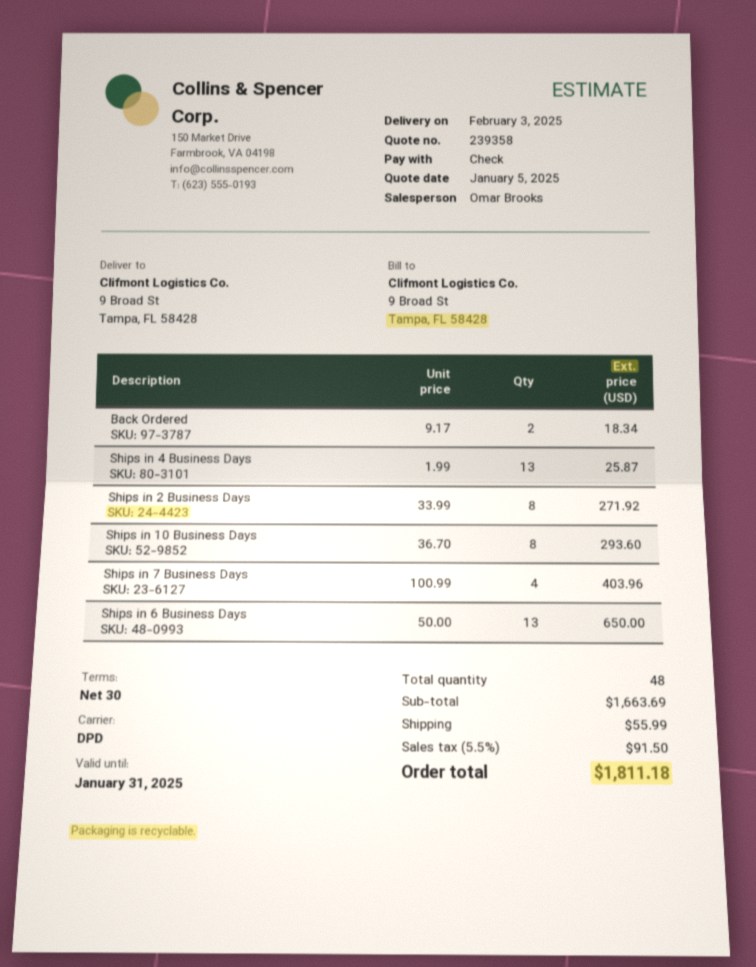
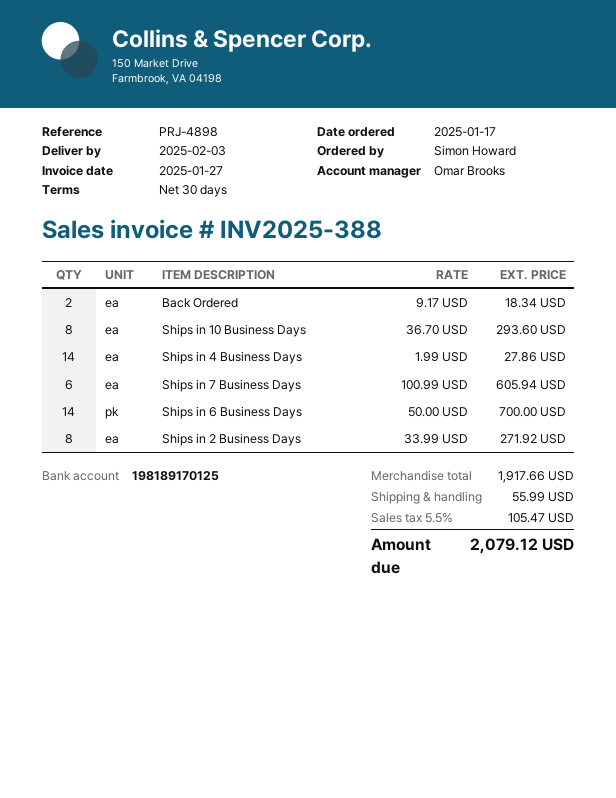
Ships in 4 Business Days: 13 x 1.99 = 25.87 -> 14 x 1.99 = 27.86
Ships in 7 Business Days: 4 x 100.99 = 403.96 -> 6 x 100.99 = 605.94
Ships in 6 Business Days: 13 x 50.00 = 650.00 -> 14 x 50.00 = 700.00
subtotal: 1663.69 -> 1917.66
tax: 5.5% = 91.50 -> 5.5% = 105.47
total: 1811.18 -> 2079.12

